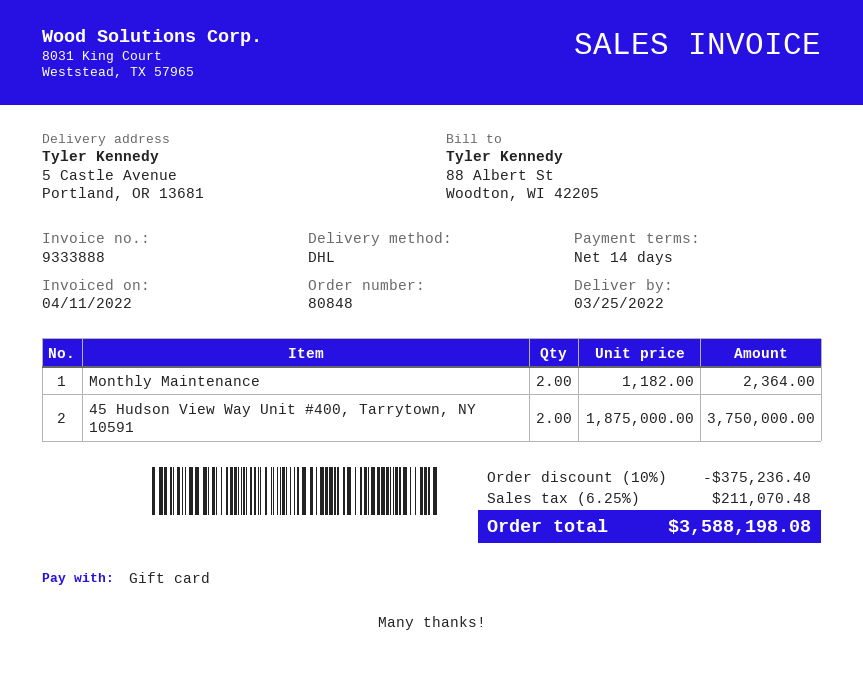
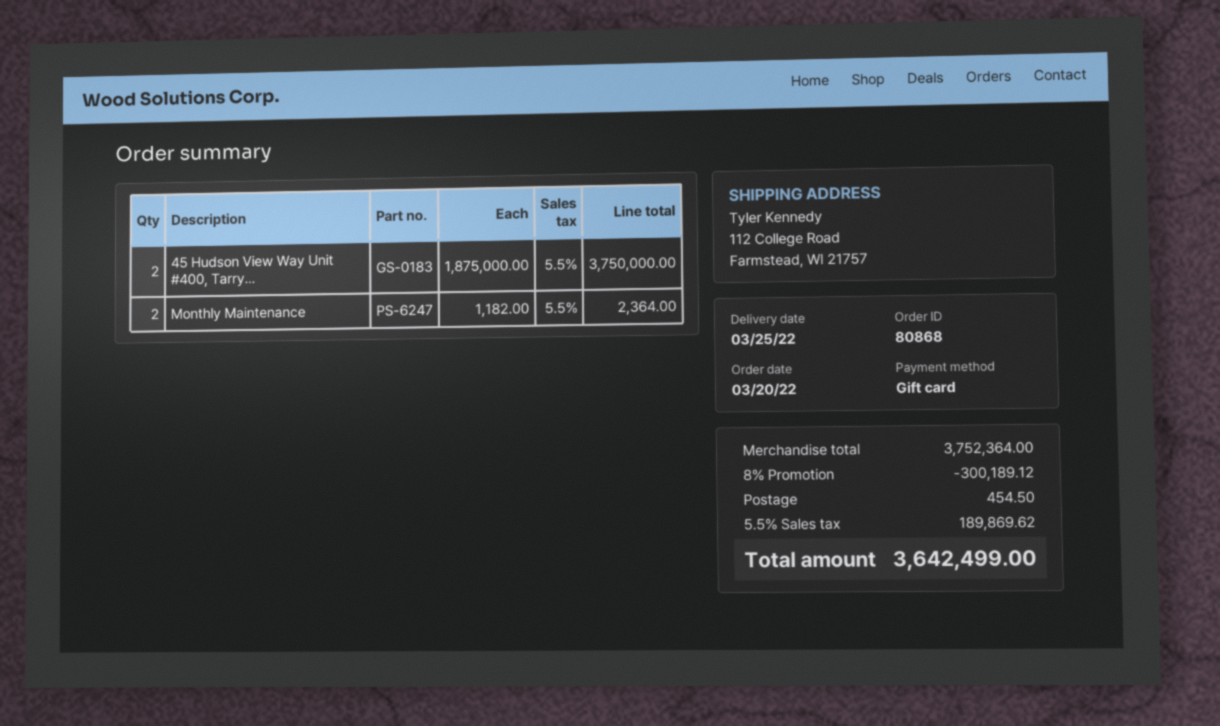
order number: 80848 -> 80868
ship to: 5 Castle Avenue, Portland, OR 13681 -> 112 College Road, Farmstead, WI 21757
discount: 10% = 375236.40 -> 8% = 300189.12
shipping: none -> 454.50
tax: 6.25% = 211070.48 -> 5.5% = 189869.62
total: 3588198.08 -> 3642499.00

